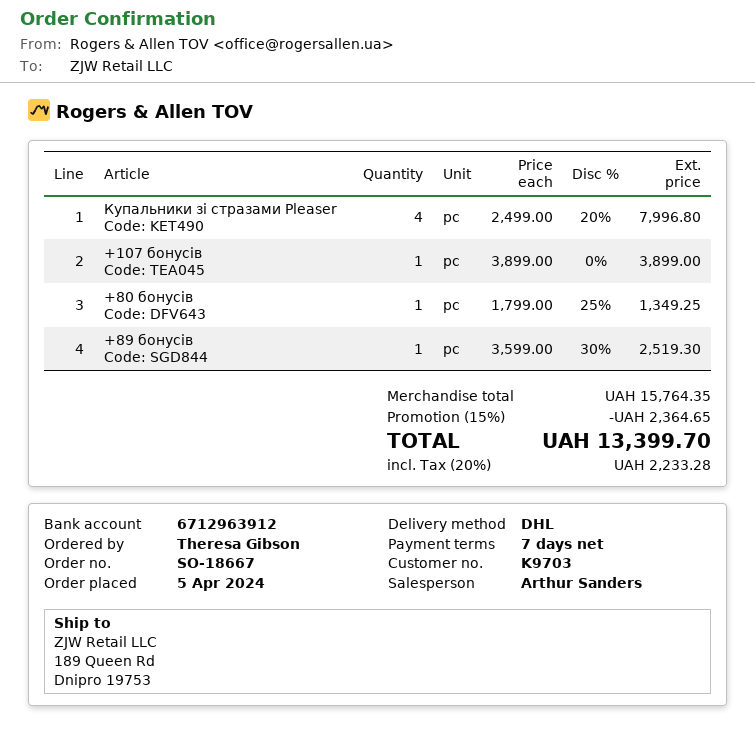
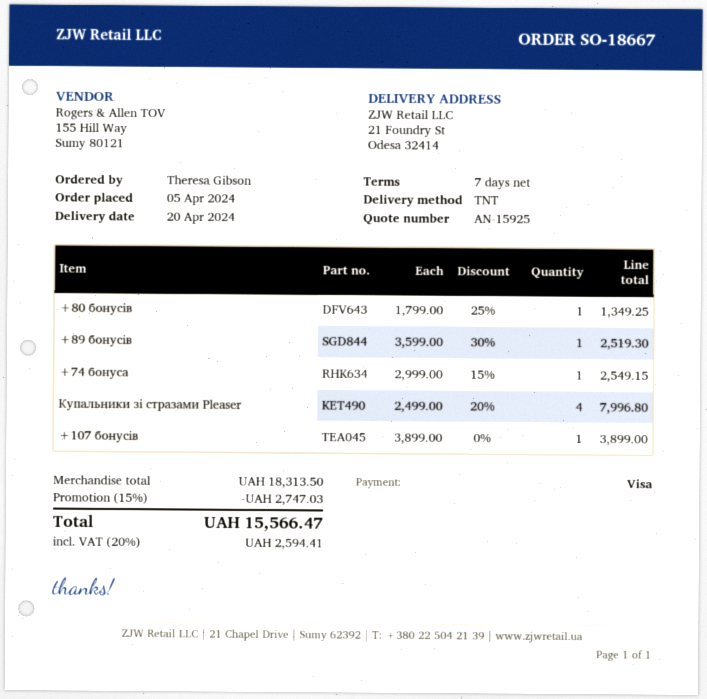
shipping method: DHL -> TNT
ship to: 189 Queen Rd, Dnipro 19753 -> 21 Foundry St, Odesa 32414
+74 бонуса: none -> 1 x 2999.00 - 15% = 2549.15
subtotal: 15764.35 -> 18313.50
discount: 15% = 2364.65 -> 15% = 2747.03
tax: 20% = 2233.28 -> 20% = 2594.41
total: 13399.70 -> 15566.47

